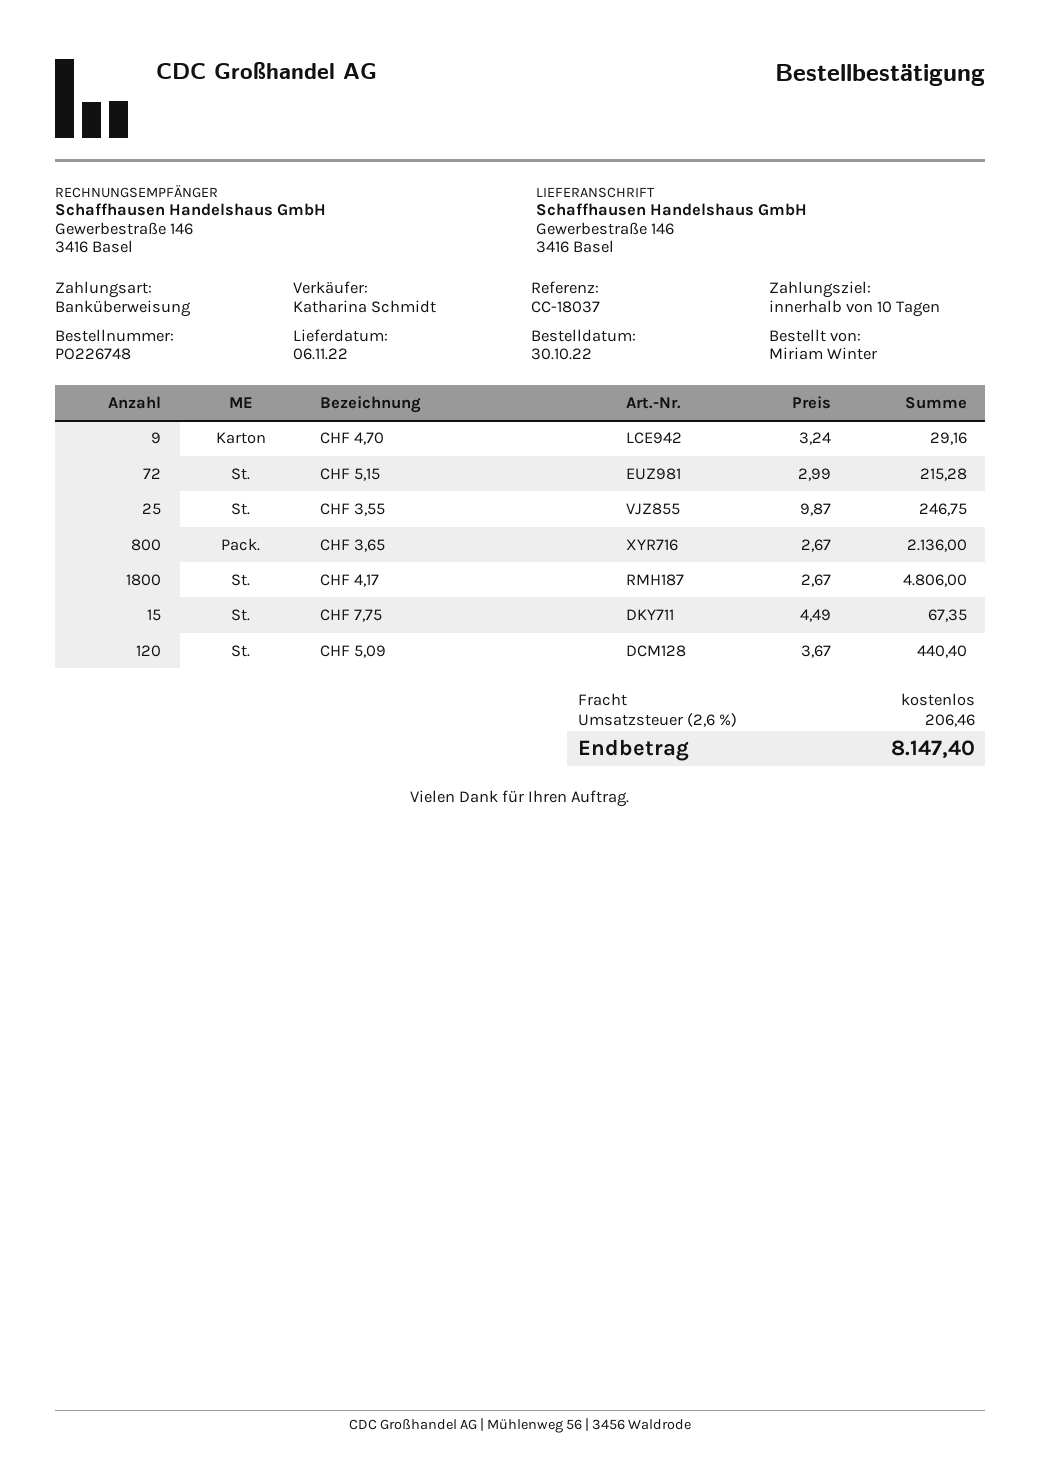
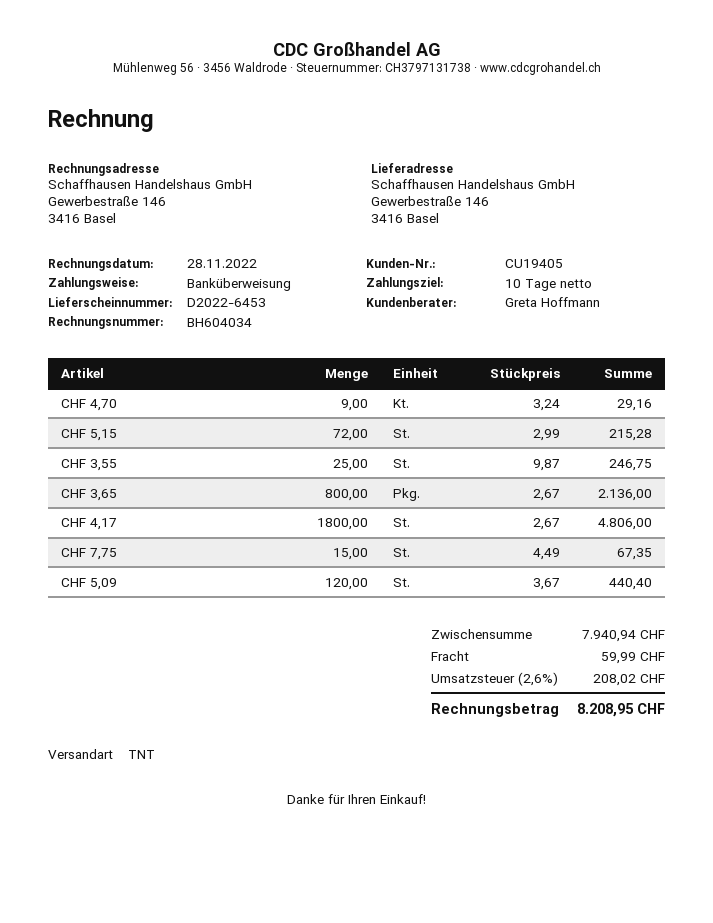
sales rep: Katharina Schmidt -> Greta Hoffmann
shipping: 0.00 -> 59.99
tax: 2.6% = 206.46 -> 2.6% = 208.02
total: 8147.40 -> 8208.95

